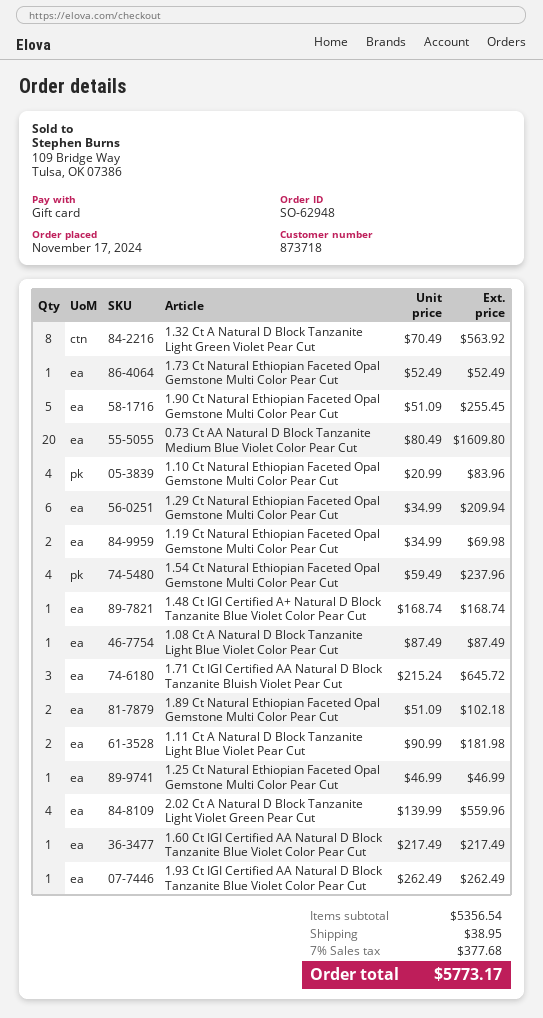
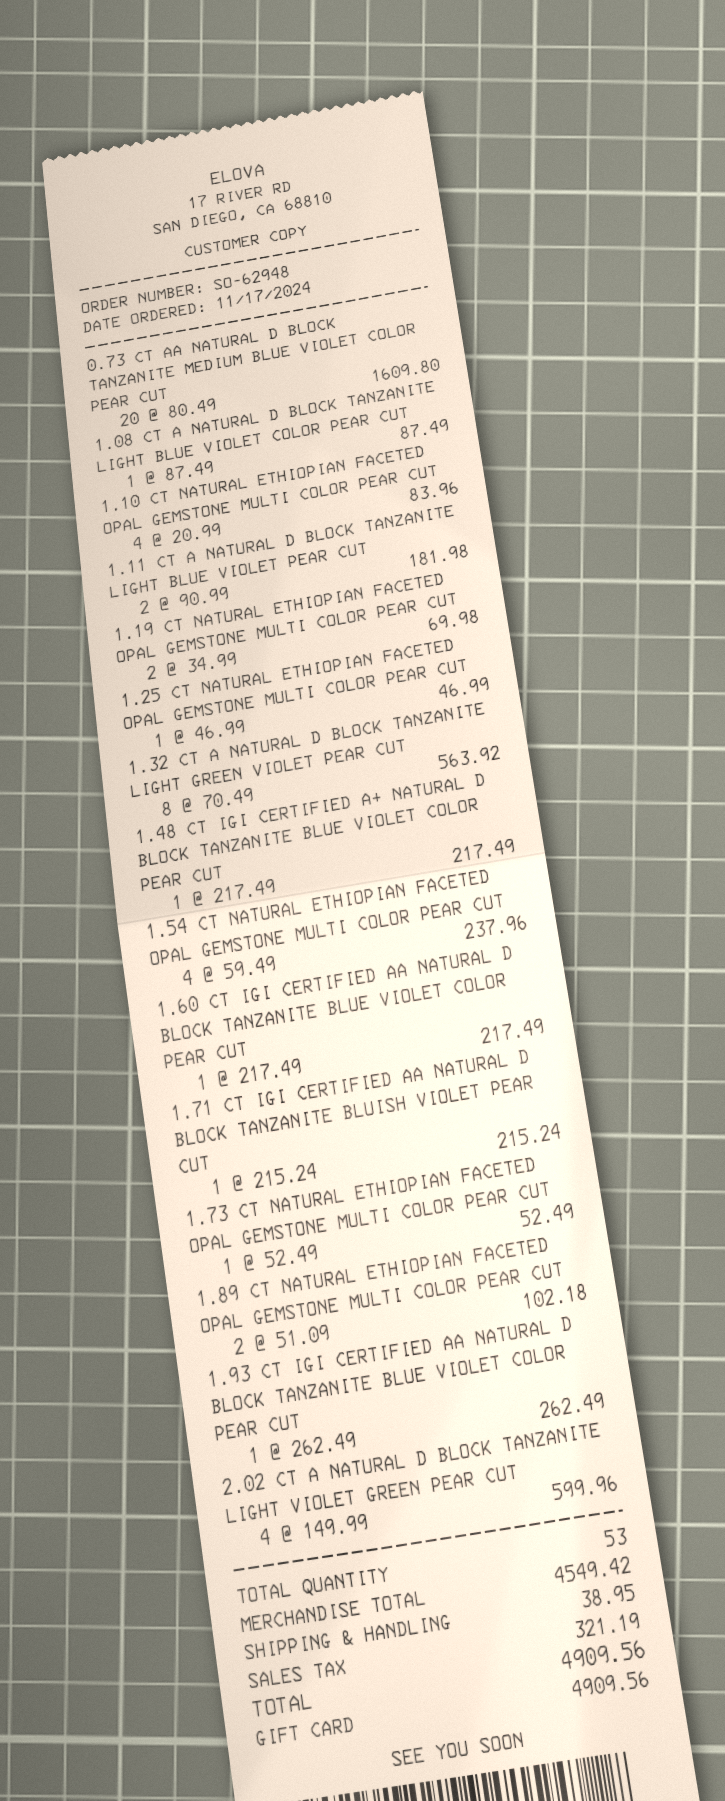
1.90 Ct Natural Ethiopian Faceted Opal Gemstone Multi Color Pear Cut: 5 x 51.09 = 255.45 -> none
1.29 Ct Natural Ethiopian Faceted Opal Gemstone Multi Color Pear Cut: 6 x 34.99 = 209.94 -> none
1.48 Ct IGI Certified A+ Natural D Block Tanzanite Blue Violet Color Pear Cut: 1 x 168.74 = 168.74 -> 1 x 217.49 = 217.49
1.71 Ct IGI Certified AA Natural D Block Tanzanite Bluish Violet Pear Cut: 3 x 215.24 = 645.72 -> 1 x 215.24 = 215.24
2.02 Ct A Natural D Block Tanzanite Light Violet Green Pear Cut: 4 x 139.99 = 559.96 -> 4 x 149.99 = 599.96
subtotal: 5356.54 -> 4549.42
tax: 377.68 -> 321.19
total: 5773.17 -> 4909.56

